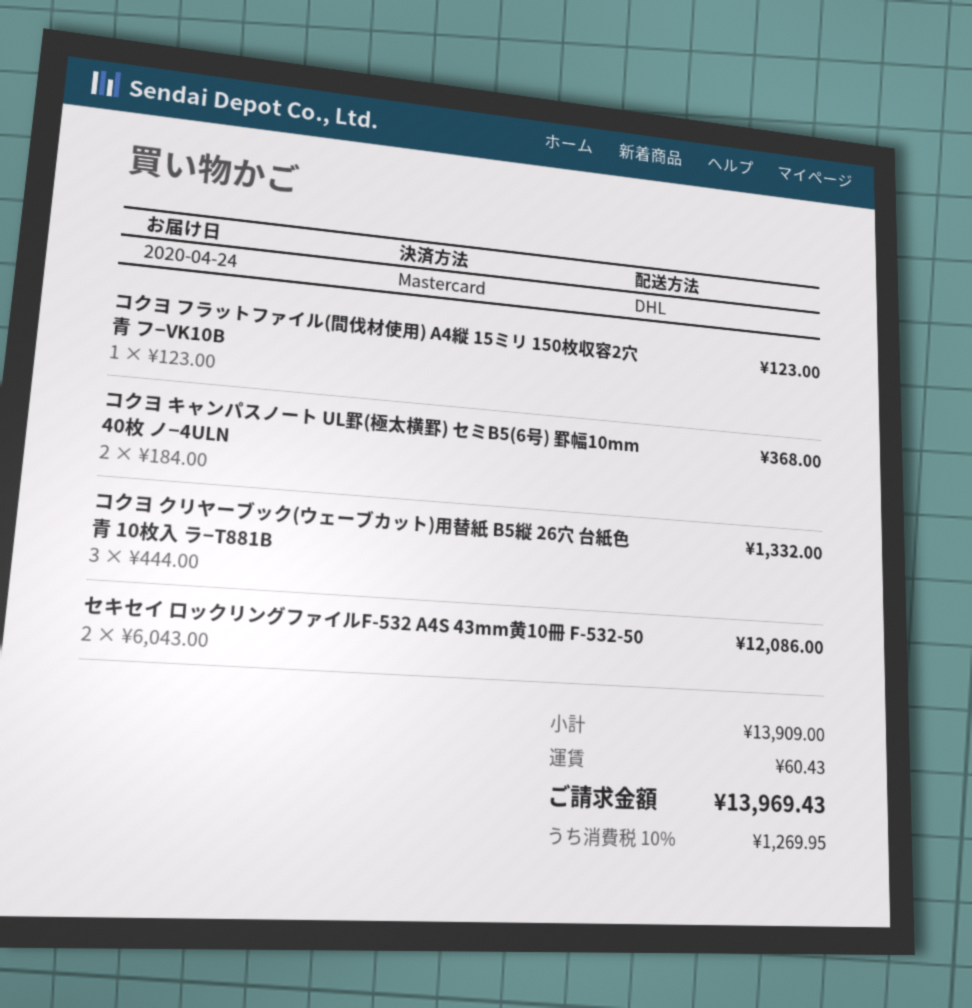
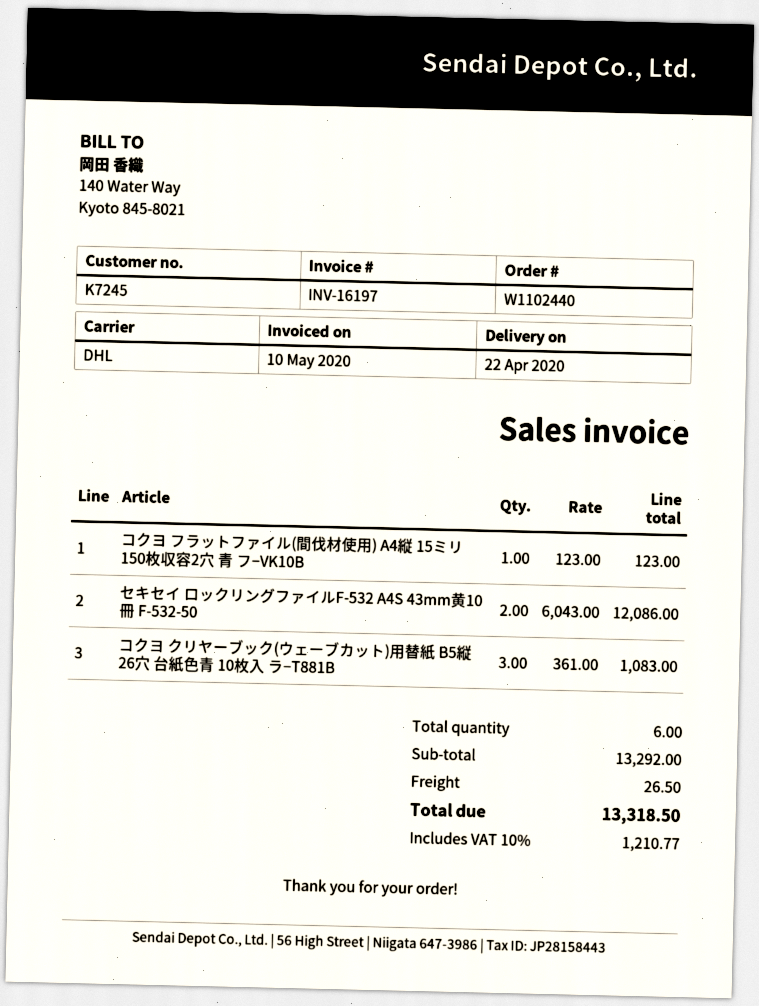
delivery date: 2020-04-24 -> 2020-04-22
コクヨ キャンパスノート UL罫(極太横罫) セミB5(6号) 罫幅10mm 40枚 ノ−4ULN: 2 x 184.00 = 368.00 -> none
コクヨ クリヤーブック(ウェーブカット)用替紙 B5縦 26穴 台紙色青 10枚入 ラ−T881B: 3 x 444.00 = 1332.00 -> 3 x 361.00 = 1083.00
subtotal: 13909.00 -> 13292.00
shipping: 60.43 -> 26.50
tax: 10% = 1269.95 -> 10% = 1210.77
total: 13969.43 -> 13318.50

